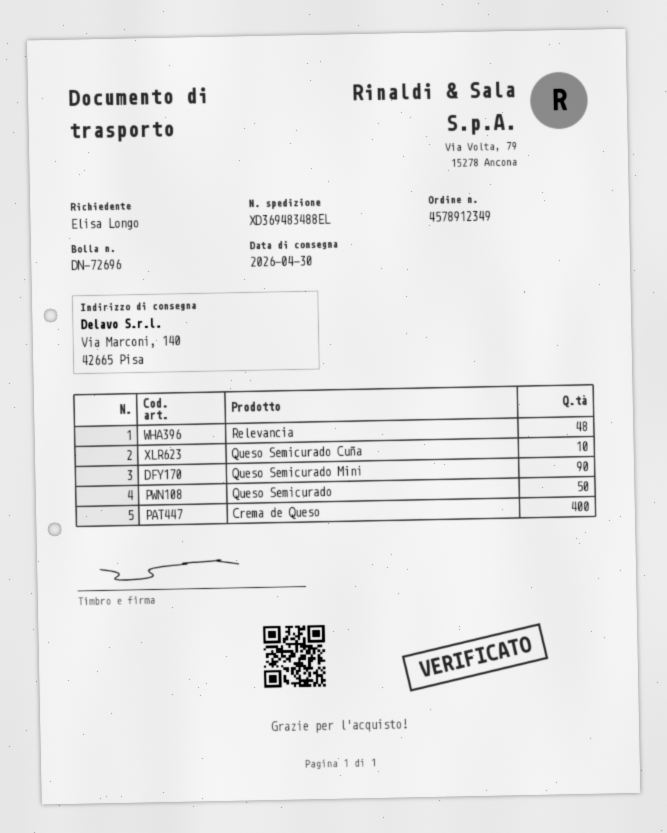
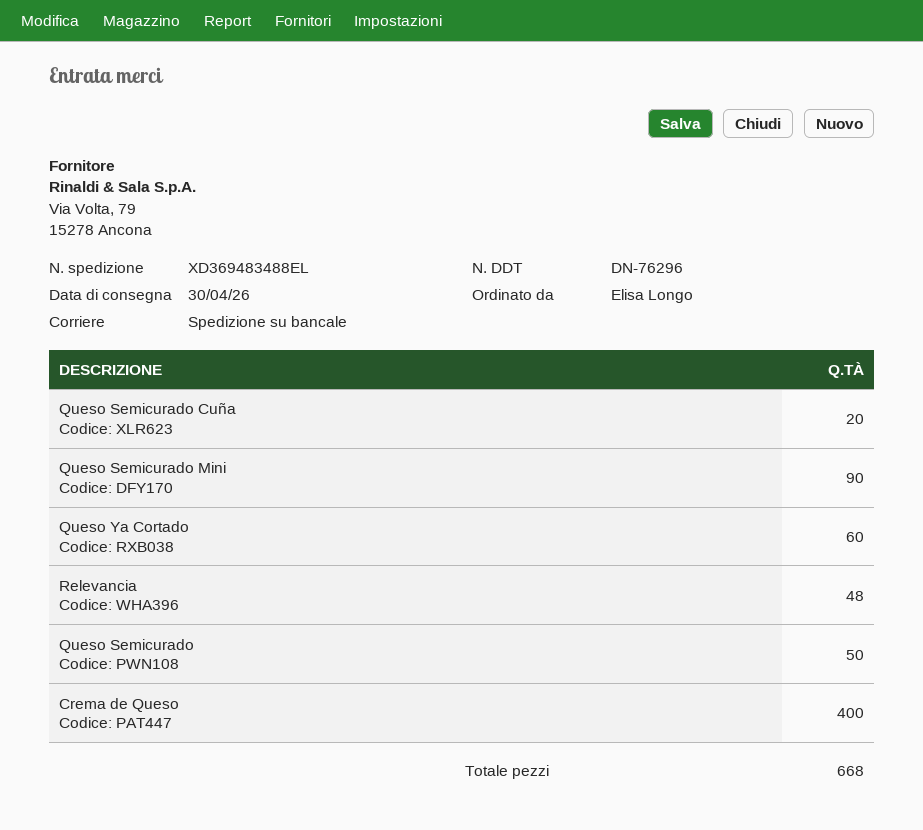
delivery note number: DN-72696 -> DN-76296
Queso Semicurado Cuña: 10 -> 20
Queso Ya Cortado: none -> 60

